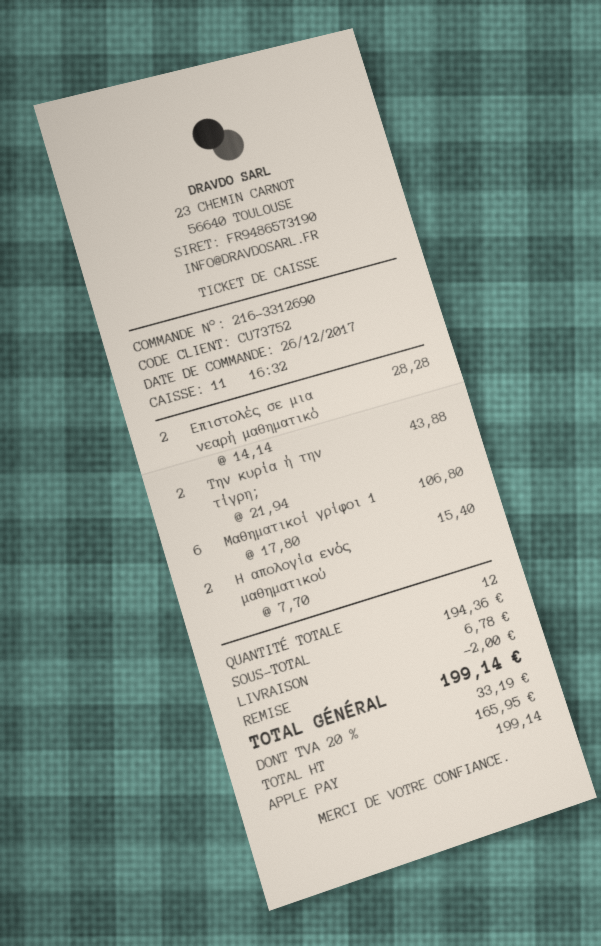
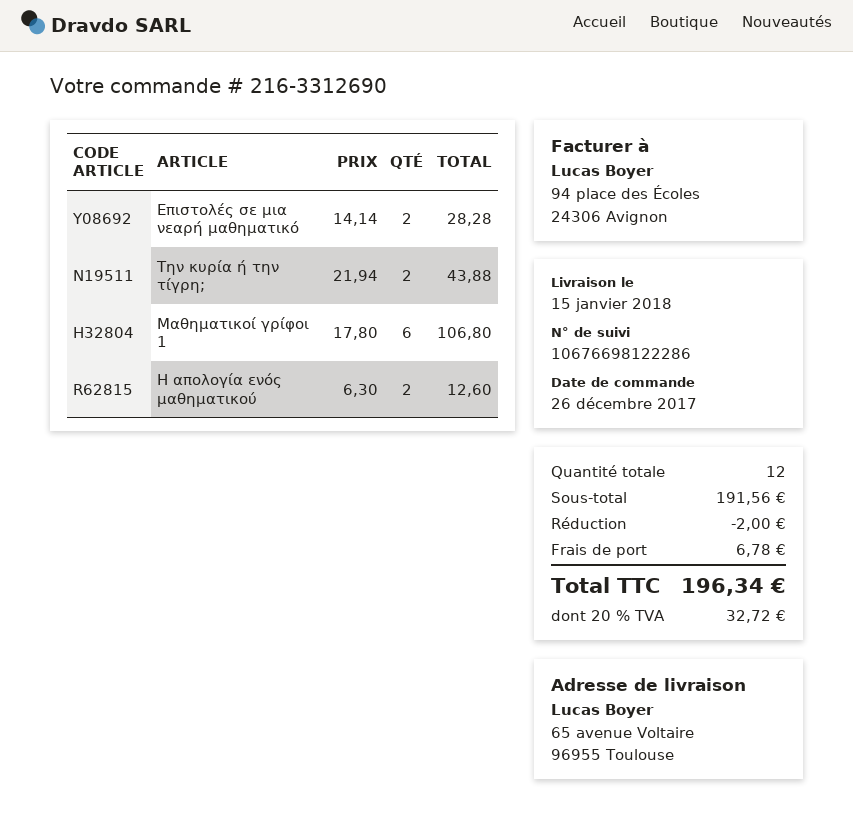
Η απολογία ενός μαθηματικού: 2 x 7.70 = 15.40 -> 2 x 6.30 = 12.60
subtotal: 194.36 -> 191.56
tax: 20% = 33.19 -> 20% = 32.72
total: 199.14 -> 196.34

